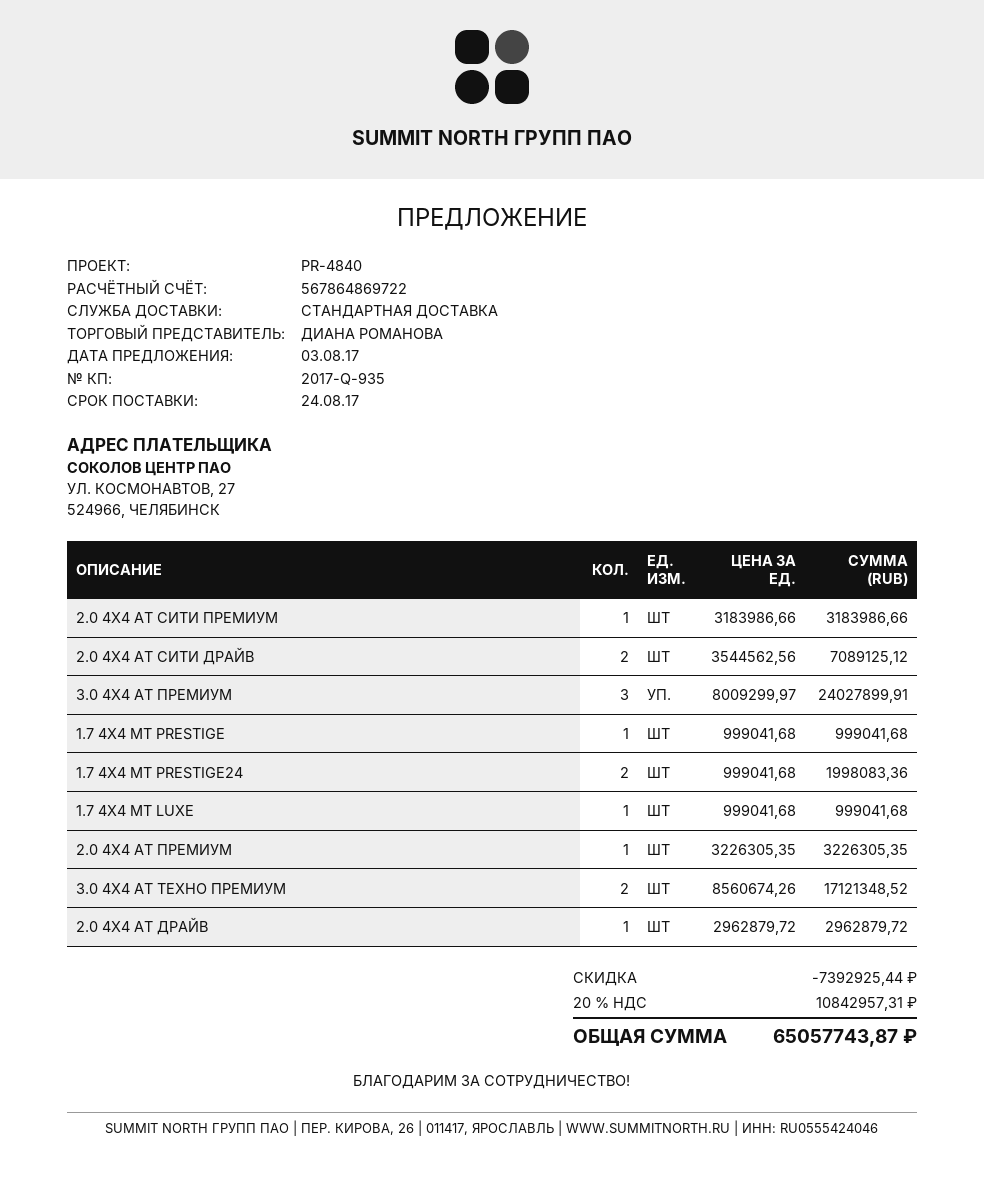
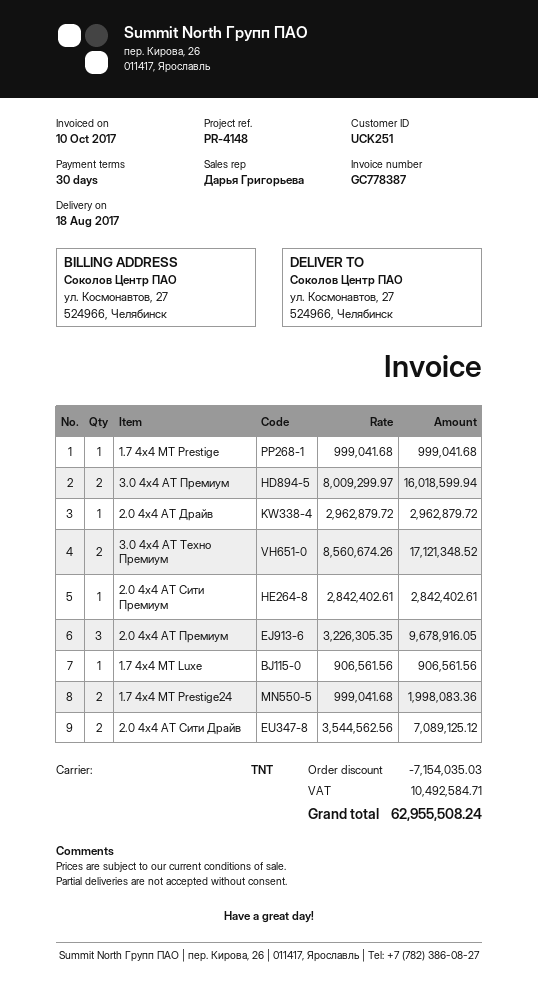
delivery date: 2017-08-24 -> 2017-08-18
reference: PR-4840 -> PR-4148
sales rep: ДИАНА РОМАНОВА -> Дарья Григорьева
shipping method: standard -> TNT
2.0 4X4 AT СИТИ ПРЕМИУМ: 1 x 3183986.66 = 3183986.66 -> 1 x 2842402.61 = 2842402.61
3.0 4X4 AT ПРЕМИУМ: 3 x 8009299.97 = 24027899.91 -> 2 x 8009299.97 = 16018599.94
1.7 4X4 MT LUXE: 1 x 999041.68 = 999041.68 -> 1 x 906561.56 = 906561.56
2.0 4X4 AT ПРЕМИУМ: 1 x 3226305.35 = 3226305.35 -> 3 x 3226305.35 = 9678916.05
discount: 7392925.44 -> 7154035.03
tax: 10842957.31 -> 10492584.71
total: 65057743.87 -> 62955508.24

